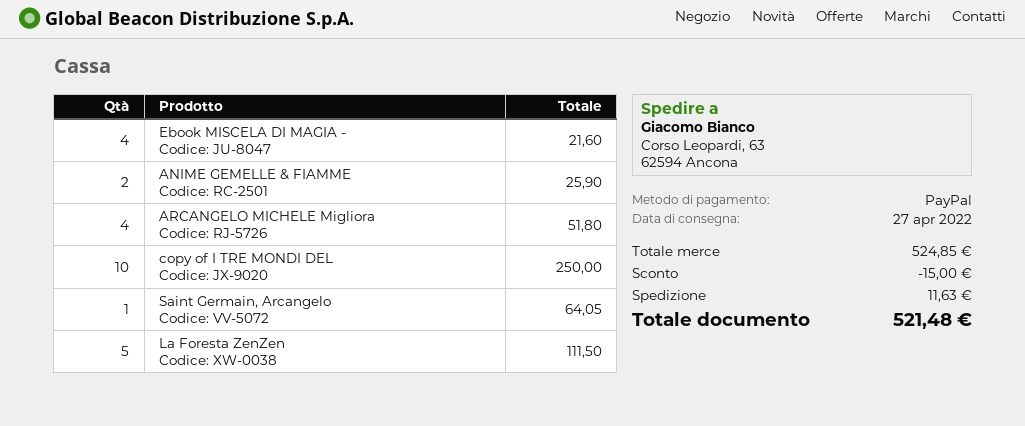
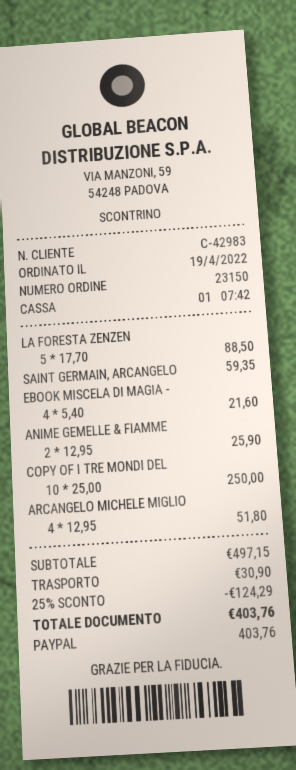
Saint Germain, Arcangelo: 1 for 64.05 -> 1 for 59.35
La Foresta ZenZen: 5 for 111.50 -> 5 for 88.50
subtotal: 524.85 -> 497.15
discount: 15.00 -> 124.29
shipping: 11.63 -> 30.90
total: 521.48 -> 403.76

